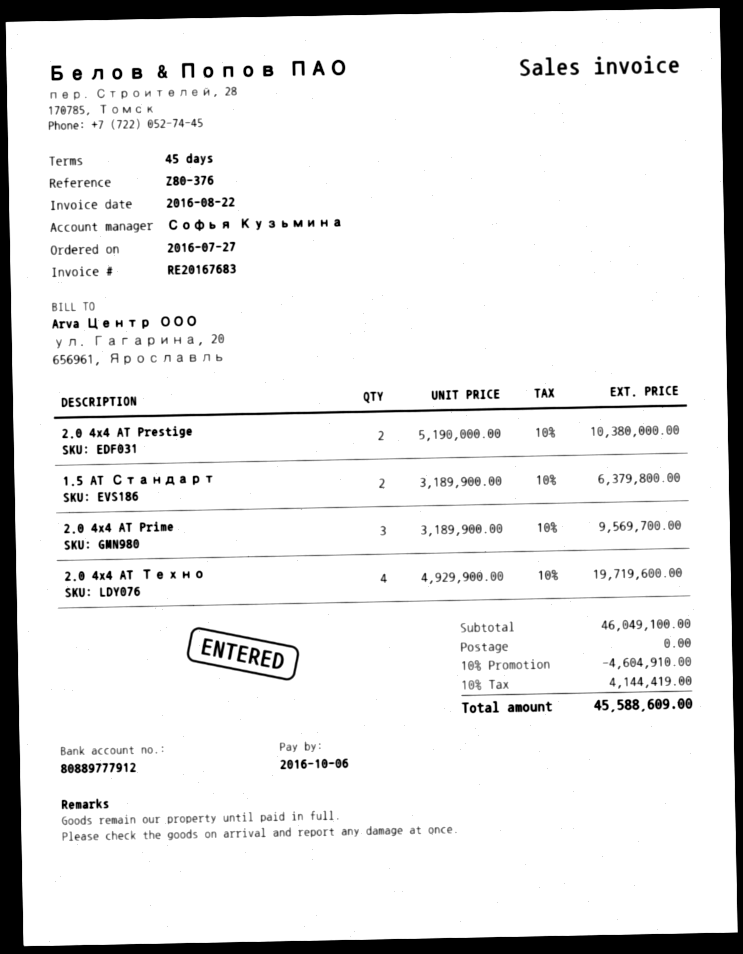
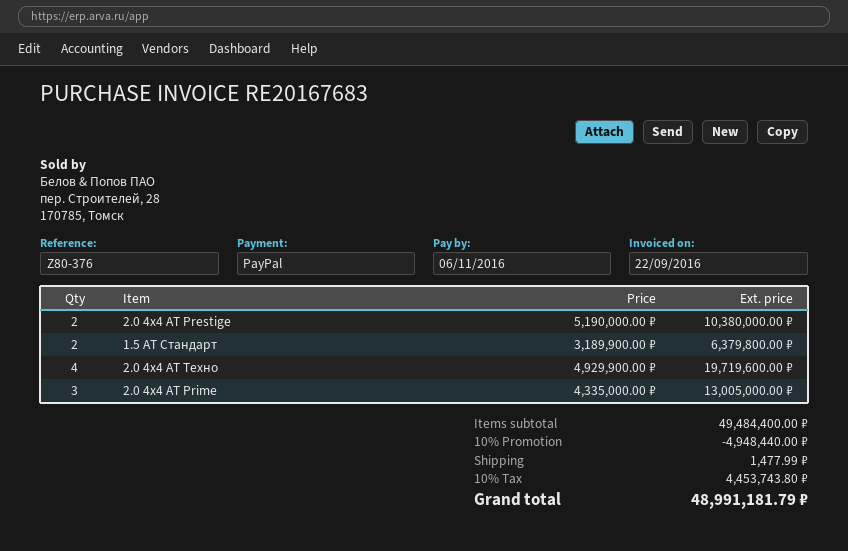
invoice date: 2016-08-22 -> 2016-09-22
due date: 2016-10-06 -> 2016-11-06
2.0 4x4 AT Prime: 3 x 3189900.00 = 9569700.00 -> 3 x 4335000.00 = 13005000.00
subtotal: 46049100.00 -> 49484400.00
discount: 10% = 4604910.00 -> 10% = 4948440.00
shipping: 0.00 -> 1477.99
tax: 10% = 4144419.00 -> 10% = 4453743.80
total: 45588609.00 -> 48991181.79

